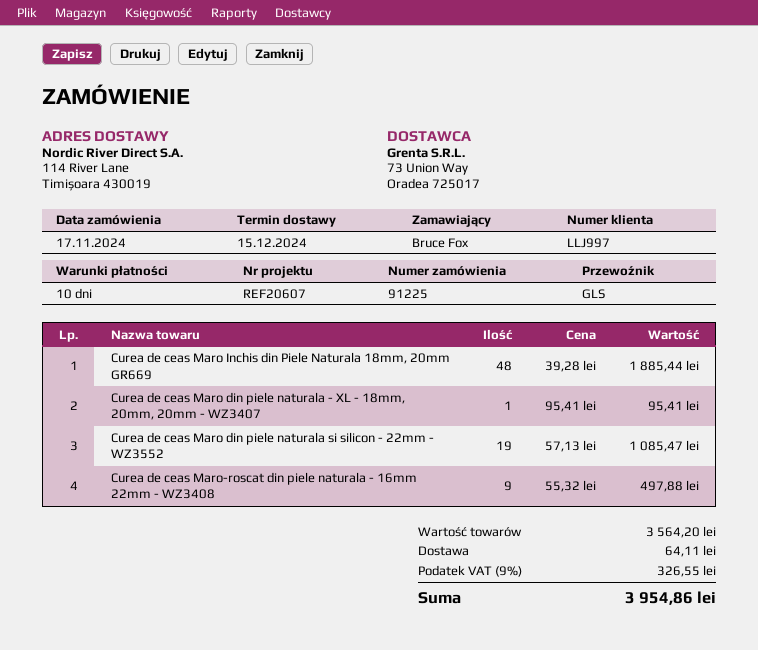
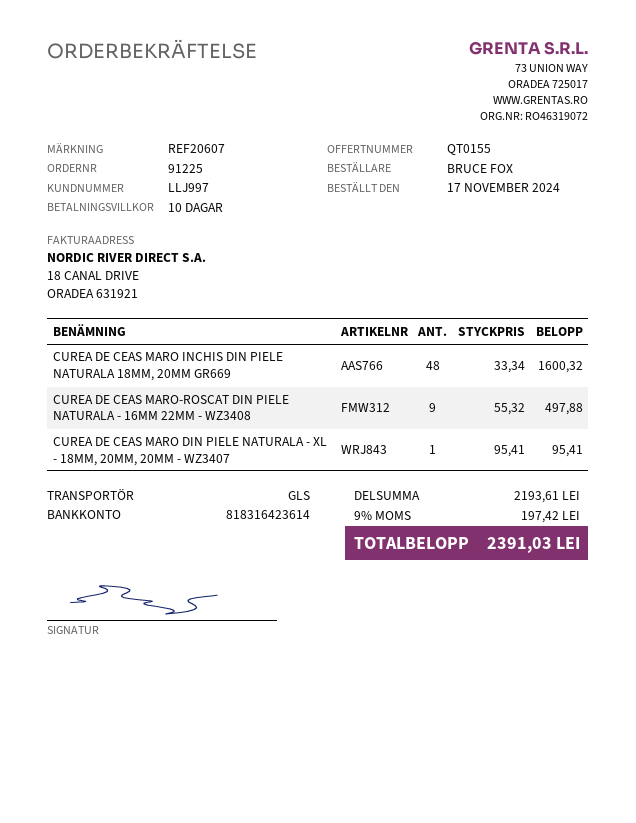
Curea de ceas Maro Inchis din Piele Naturala 18mm, 20mm GR669: 48 x 39.28 = 1885.44 -> 48 x 33.34 = 1600.32
Curea de ceas Maro din piele naturala si silicon - 22mm - WZ3552: 19 x 57.13 = 1085.47 -> none
subtotal: 3564.20 -> 2193.61
shipping: 64.11 -> none
tax: 9% = 326.55 -> 9% = 197.42
total: 3954.86 -> 2391.03

